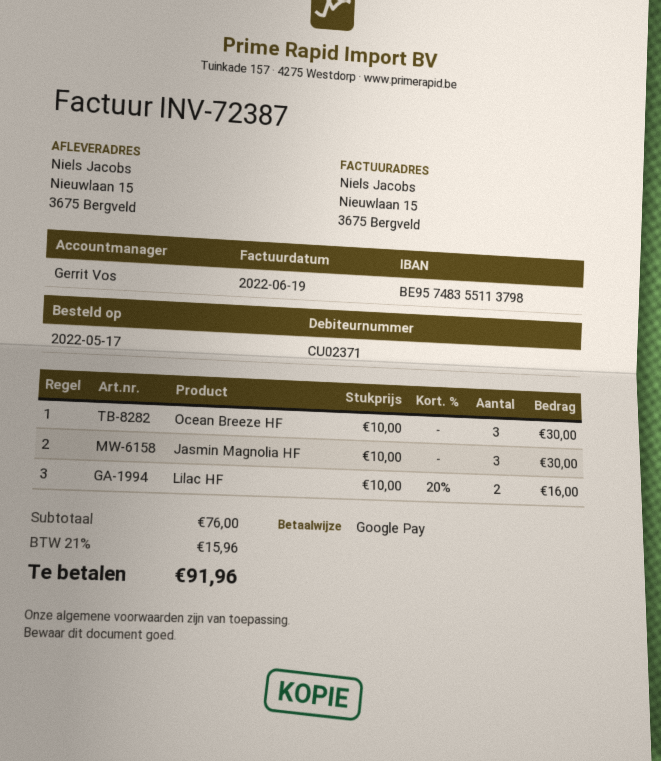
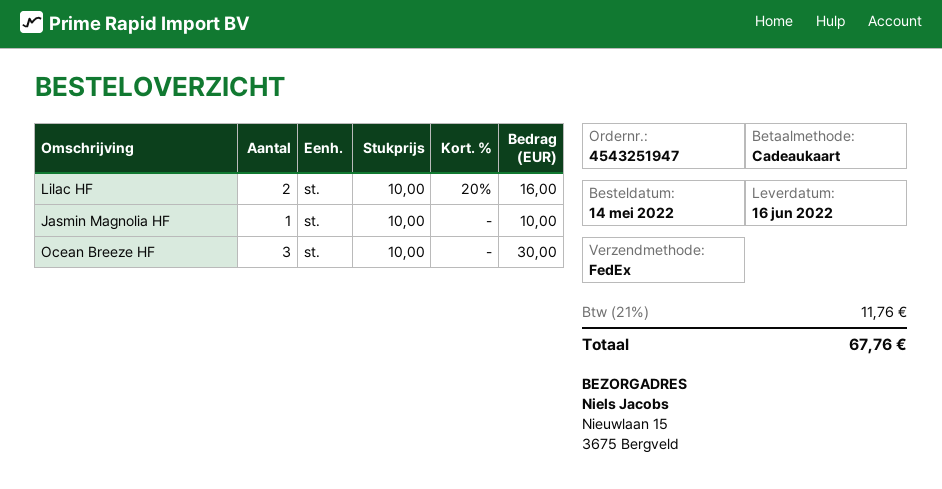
order date: 2022-05-17 -> 2022-05-14
payment method: Google Pay -> gift card
Jasmin Magnolia HF: 3 x 10.00 = 30.00 -> 1 x 10.00 = 10.00
tax: 21% = 15.96 -> 21% = 11.76
total: 91.96 -> 67.76

